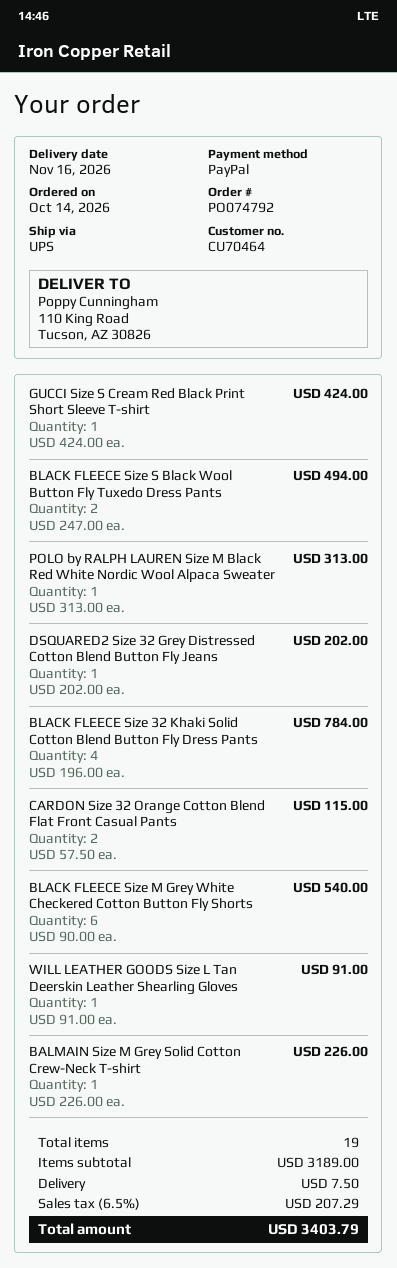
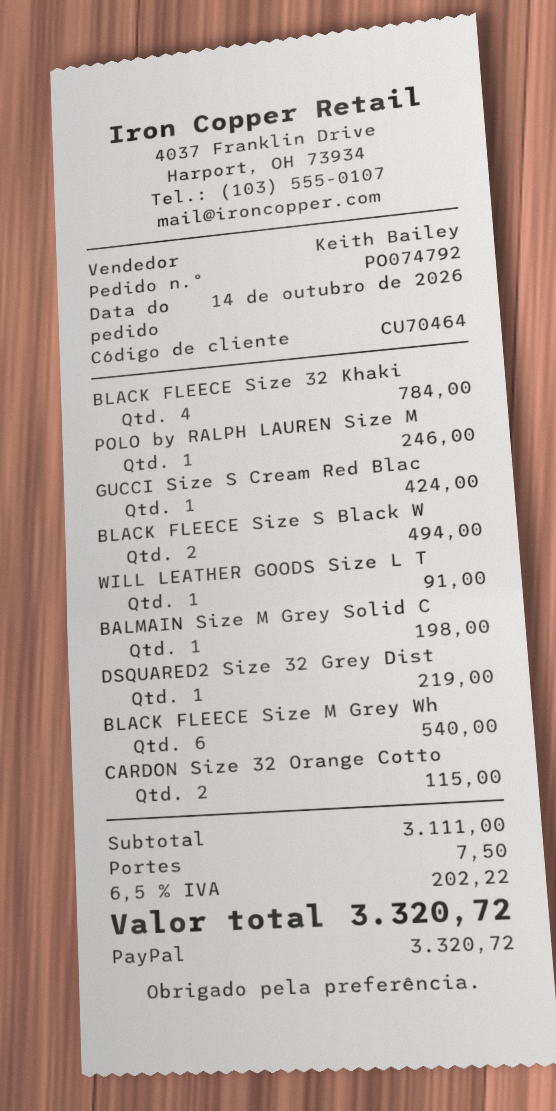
POLO by RALPH LAUREN Size M Black Red White Nordic Wool Alpaca Sweater: 1 for 313.00 -> 1 for 246.00
DSQUARED2 Size 32 Grey Distressed Cotton Blend Button Fly Jeans: 1 for 202.00 -> 1 for 219.00
BALMAIN Size M Grey Solid Cotton Crew-Neck T-shirt: 1 for 226.00 -> 1 for 198.00
subtotal: 3189.00 -> 3111.00
tax: 6.5% = 207.29 -> 6.5% = 202.22
total: 3403.79 -> 3320.72

